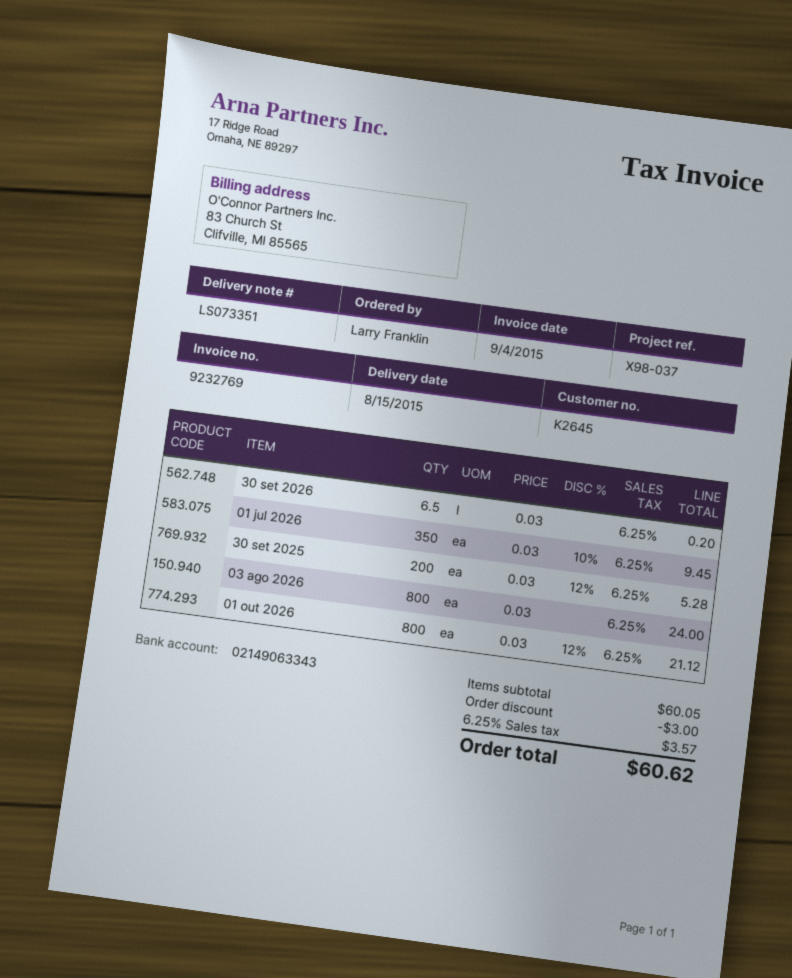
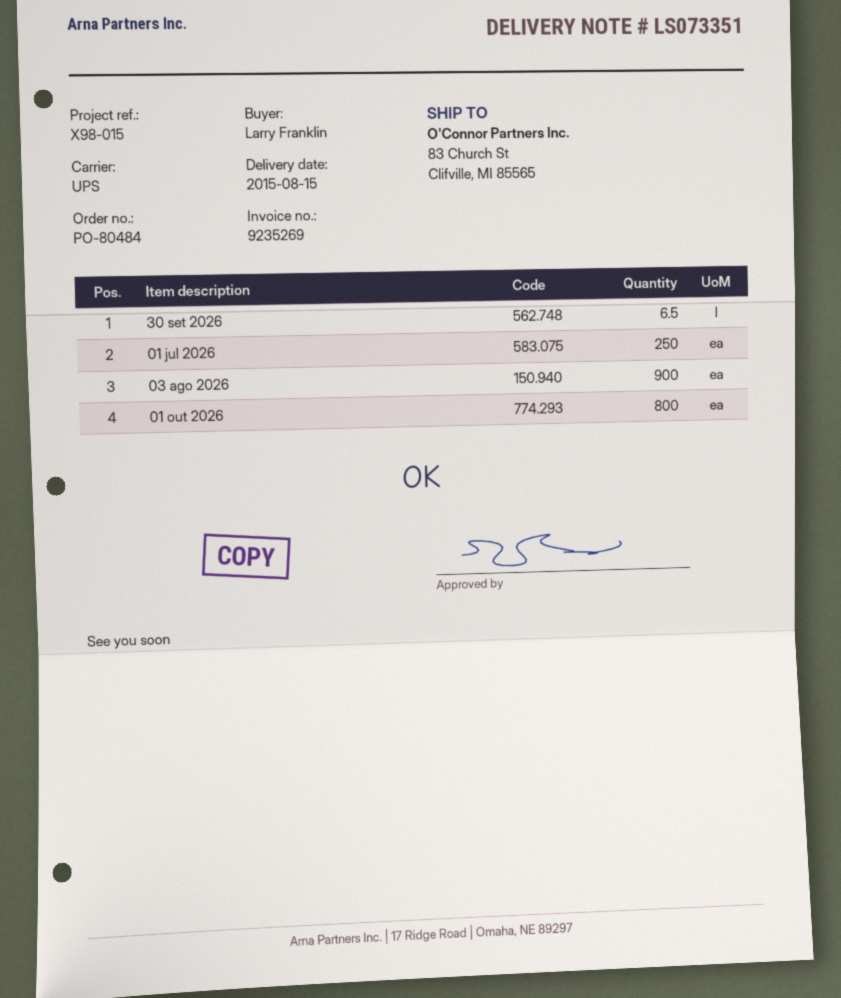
invoice number: 9232769 -> 9235269
reference: X98-037 -> X98-015
01 jul 2026: 350 -> 250
30 set 2025: 200 -> none
03 ago 2026: 800 -> 900

